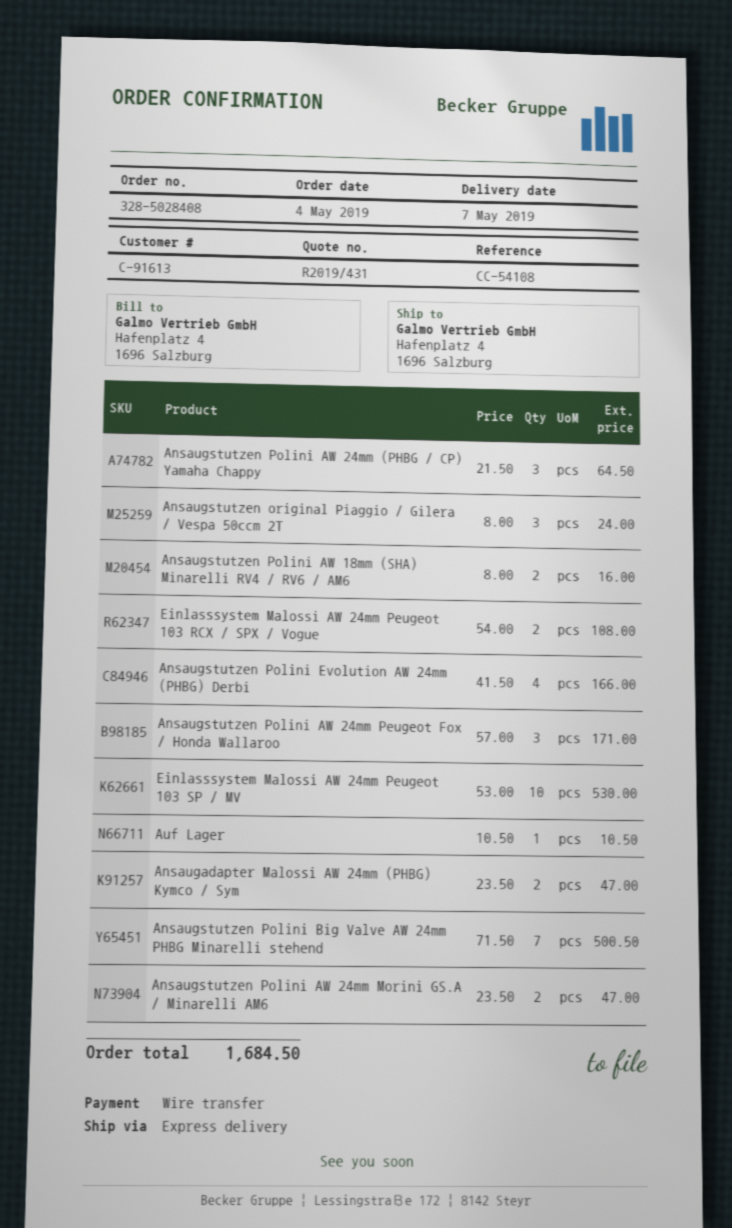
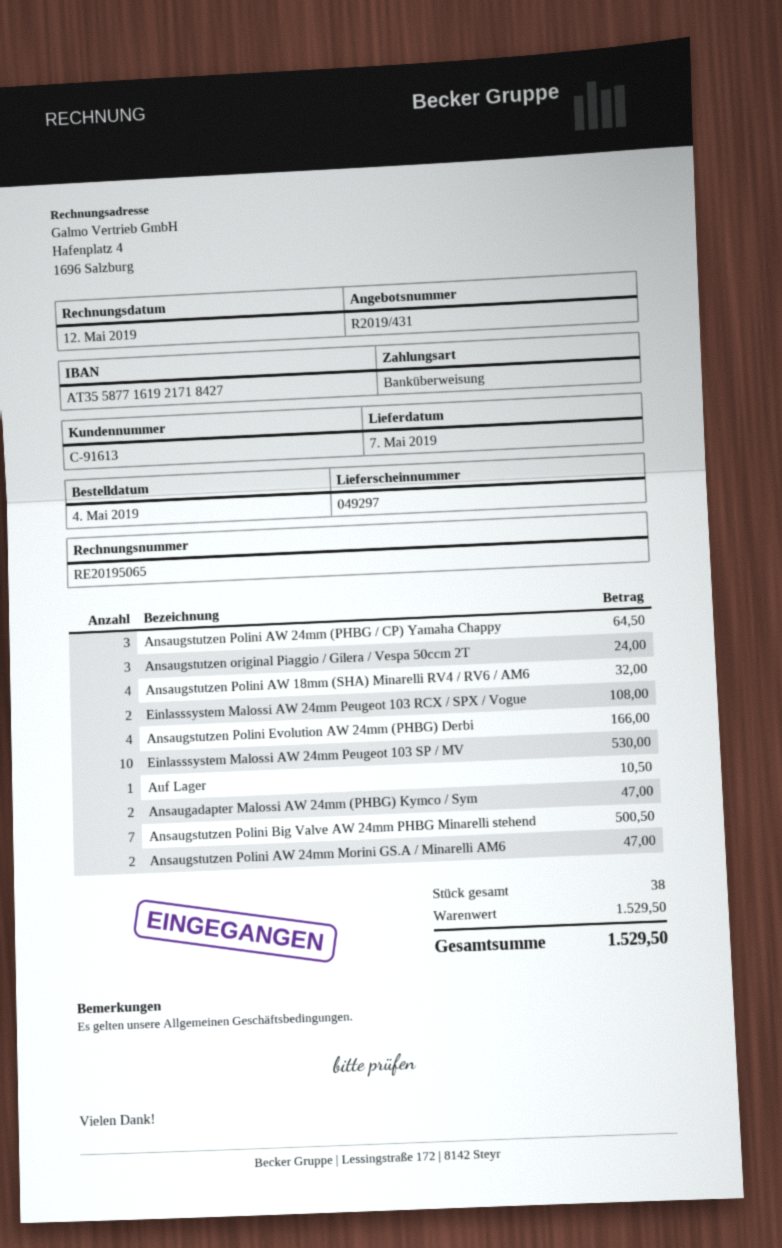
Ansaugstutzen Polini AW 18mm (SHA) Minarelli RV4 / RV6 / AM6: 2 for 16.00 -> 4 for 32.00
Ansaugstutzen Polini AW 24mm Peugeot Fox / Honda Wallaroo: 3 for 171.00 -> none
total: 1684.50 -> 1529.50

